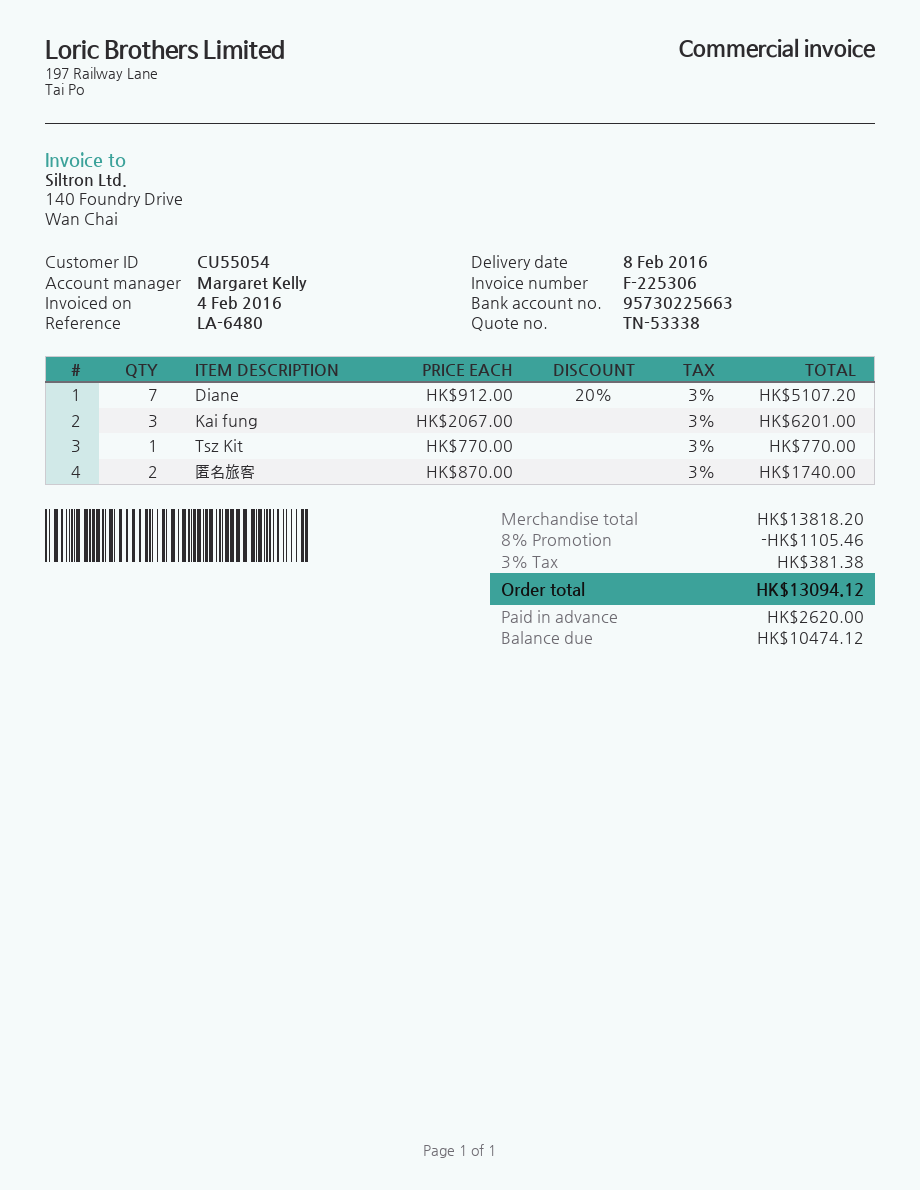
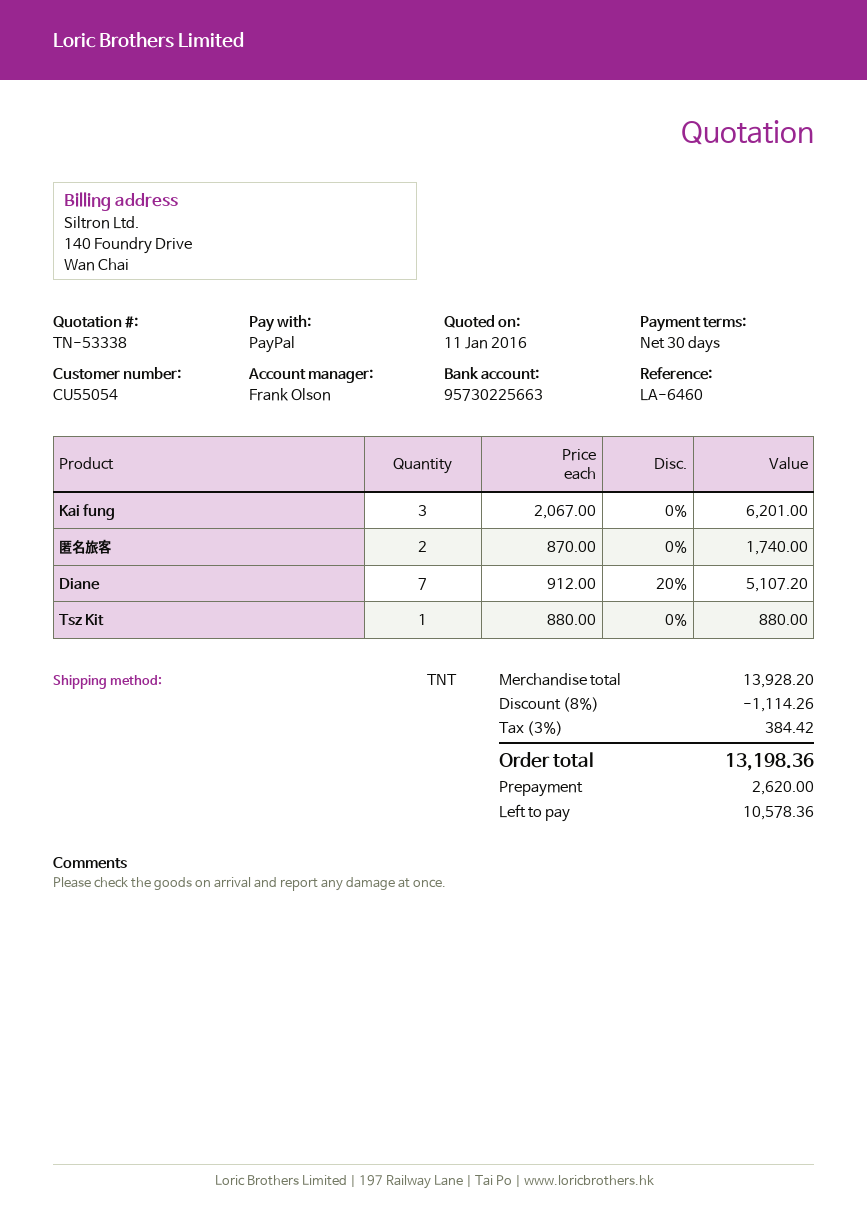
reference: LA-6480 -> LA-6460
sales rep: Margaret Kelly -> Frank Olson
Tsz Kit: 1 x 770.00 = 770.00 -> 1 x 880.00 = 880.00
subtotal: 13818.20 -> 13928.20
discount: 8% = 1105.46 -> 8% = 1114.26
tax: 3% = 381.38 -> 3% = 384.42
total: 13094.12 -> 13198.36
balance: 10474.12 -> 10578.36

